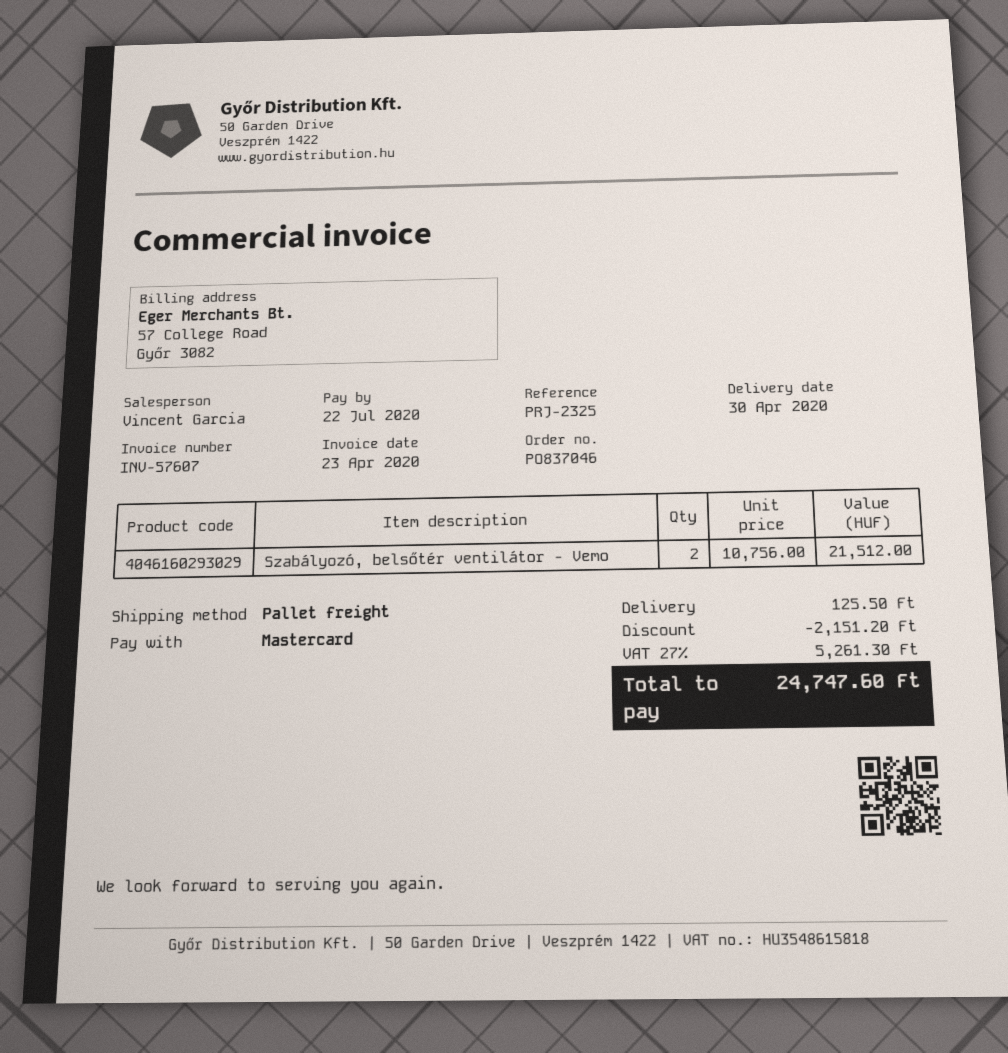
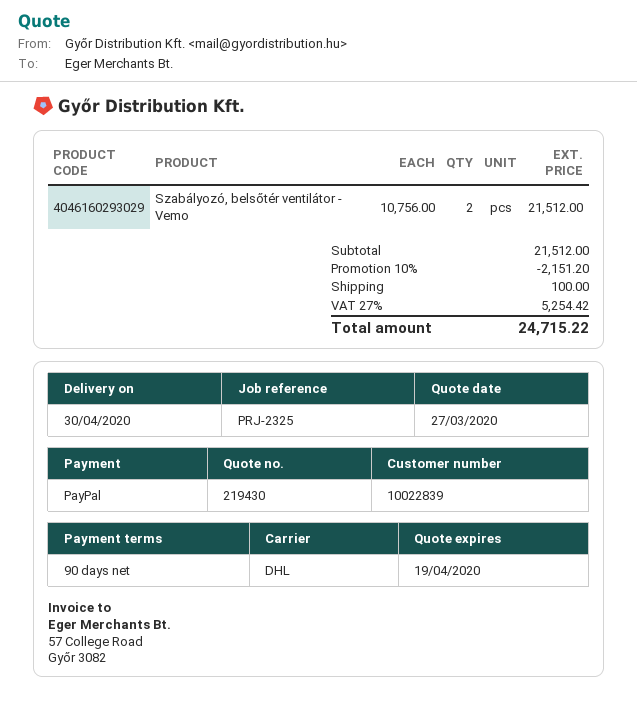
payment method: Mastercard -> PayPal
shipping method: pallet freight -> DHL
shipping: 125.50 -> 100.00
tax: 27% = 5261.30 -> 27% = 5254.42
total: 24747.60 -> 24715.22

